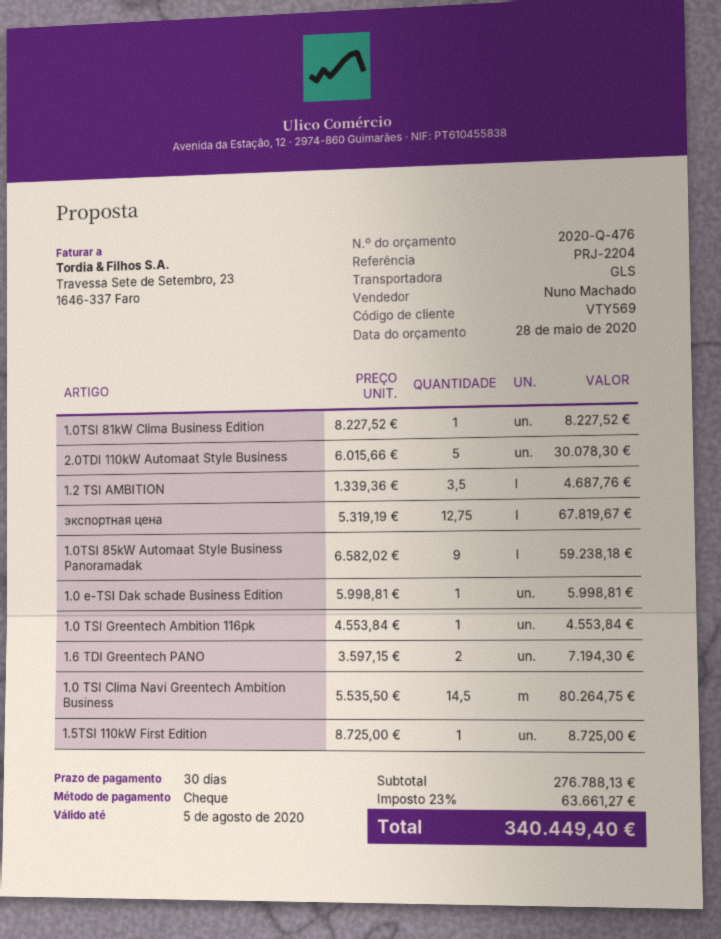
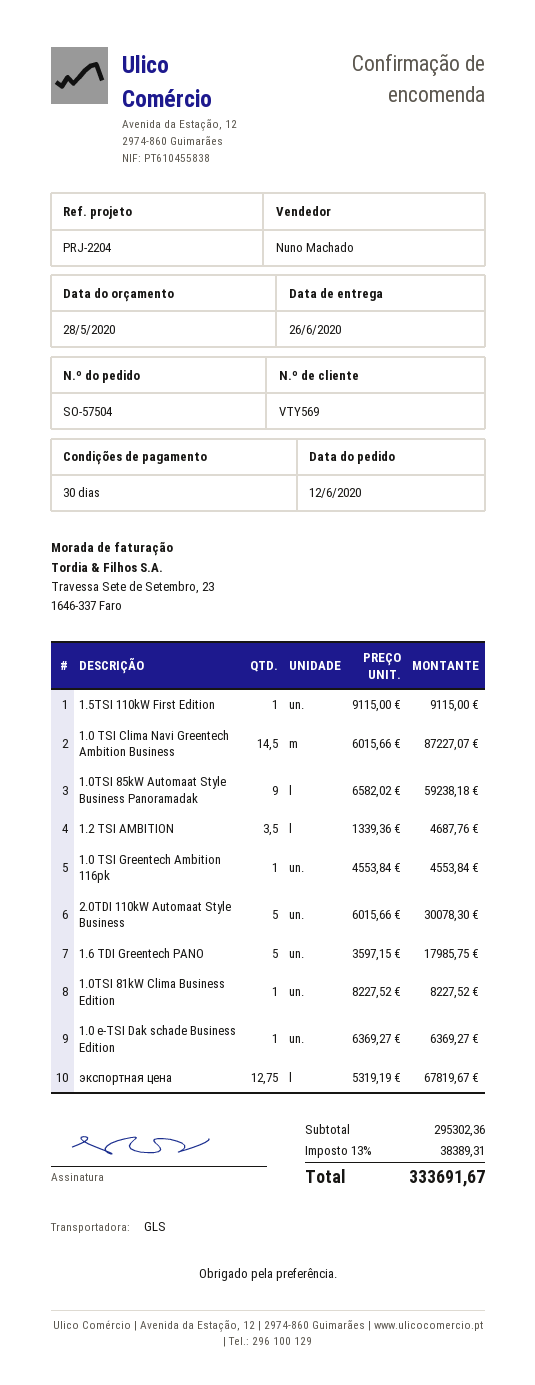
1.0 e-TSI Dak schade Business Edition: 1 x 5998.81 = 5998.81 -> 1 x 6369.27 = 6369.27
1.6 TDI Greentech PANO: 2 x 3597.15 = 7194.30 -> 5 x 3597.15 = 17985.75
1.0 TSI Clima Navi Greentech Ambition Business: 14.5 x 5535.50 = 80264.75 -> 14.5 x 6015.66 = 87227.07
1.5TSI 110kW First Edition: 1 x 8725.00 = 8725.00 -> 1 x 9115.00 = 9115.00
subtotal: 276788.13 -> 295302.36
tax: 23% = 63661.27 -> 13% = 38389.31
total: 340449.40 -> 333691.67

